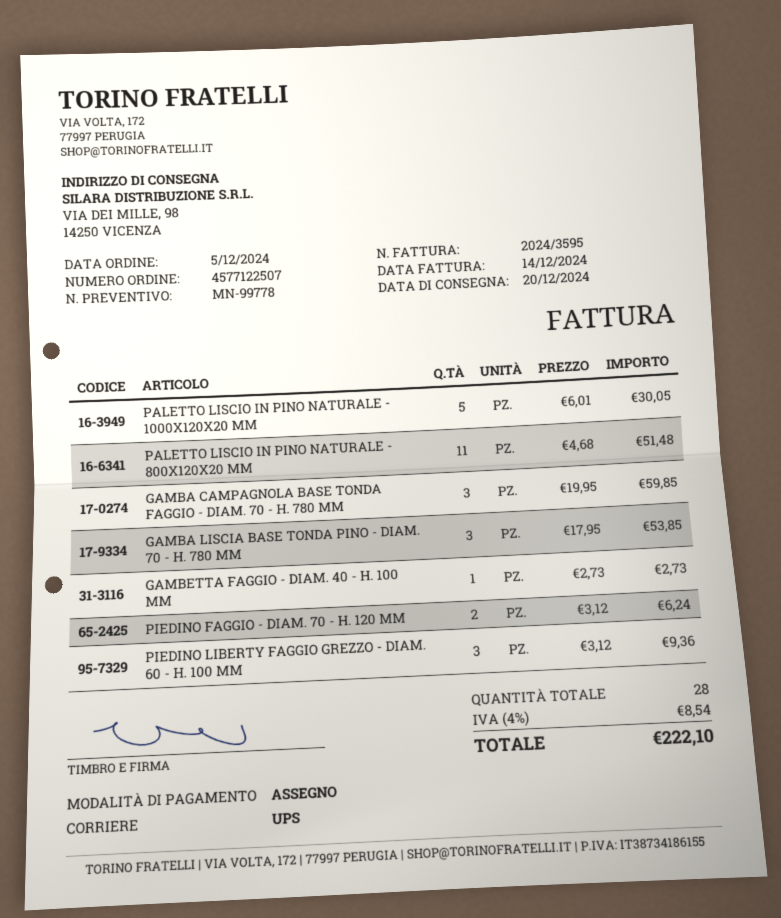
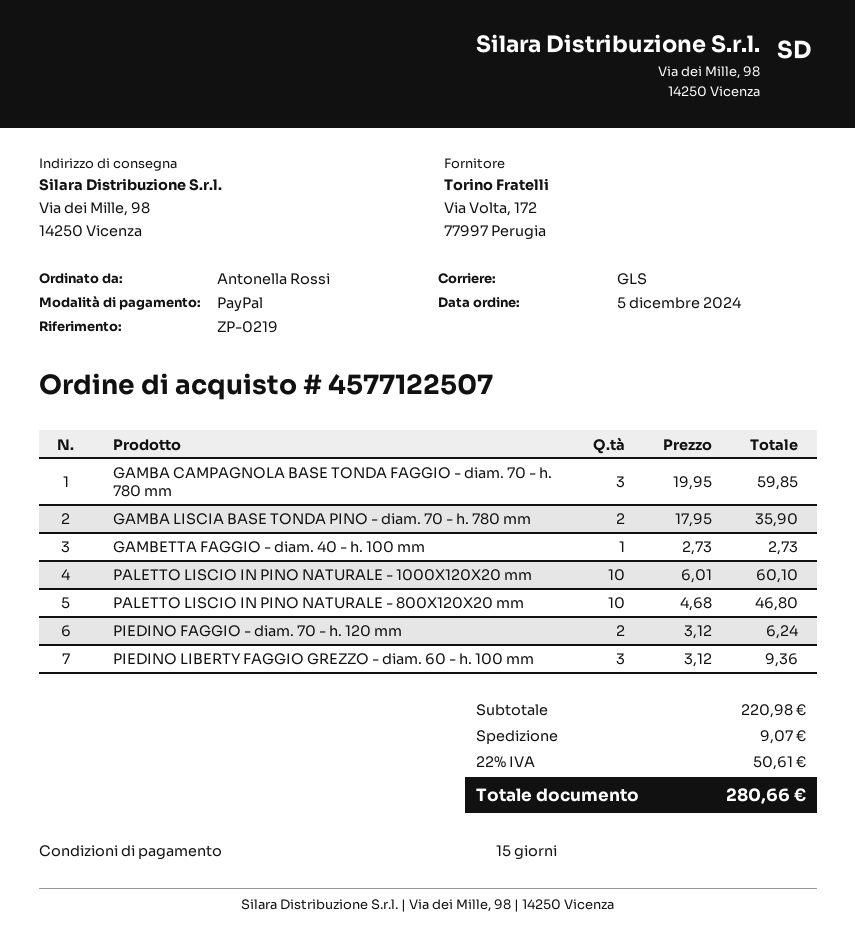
payment method: cheque -> PayPal
shipping method: UPS -> GLS
PALETTO LISCIO IN PINO NATURALE - 1000X120X20 MM: 5 x 6.01 = 30.05 -> 10 x 6.01 = 60.10
PALETTO LISCIO IN PINO NATURALE - 800X120X20 MM: 11 x 4.68 = 51.48 -> 10 x 4.68 = 46.80
GAMBA LISCIA BASE TONDA PINO - DIAM. 70 - H. 780 MM: 3 x 17.95 = 53.85 -> 2 x 17.95 = 35.90
shipping: none -> 9.07
tax: 4% = 8.54 -> 22% = 50.61
total: 222.10 -> 280.66

